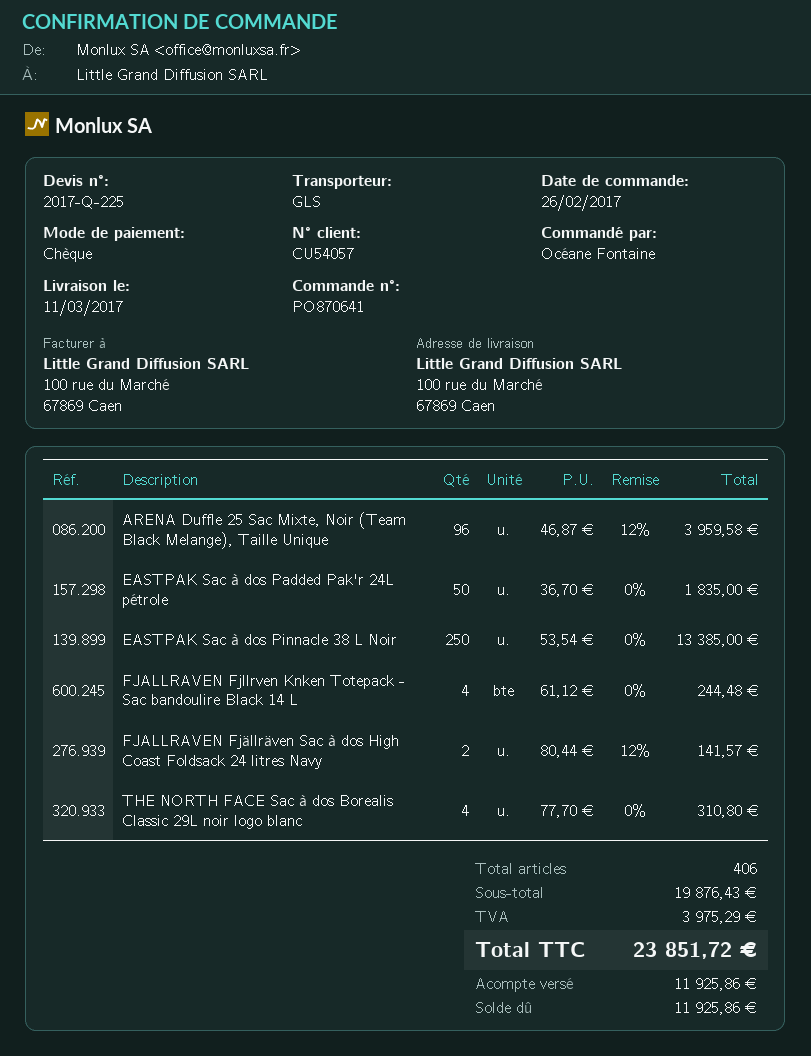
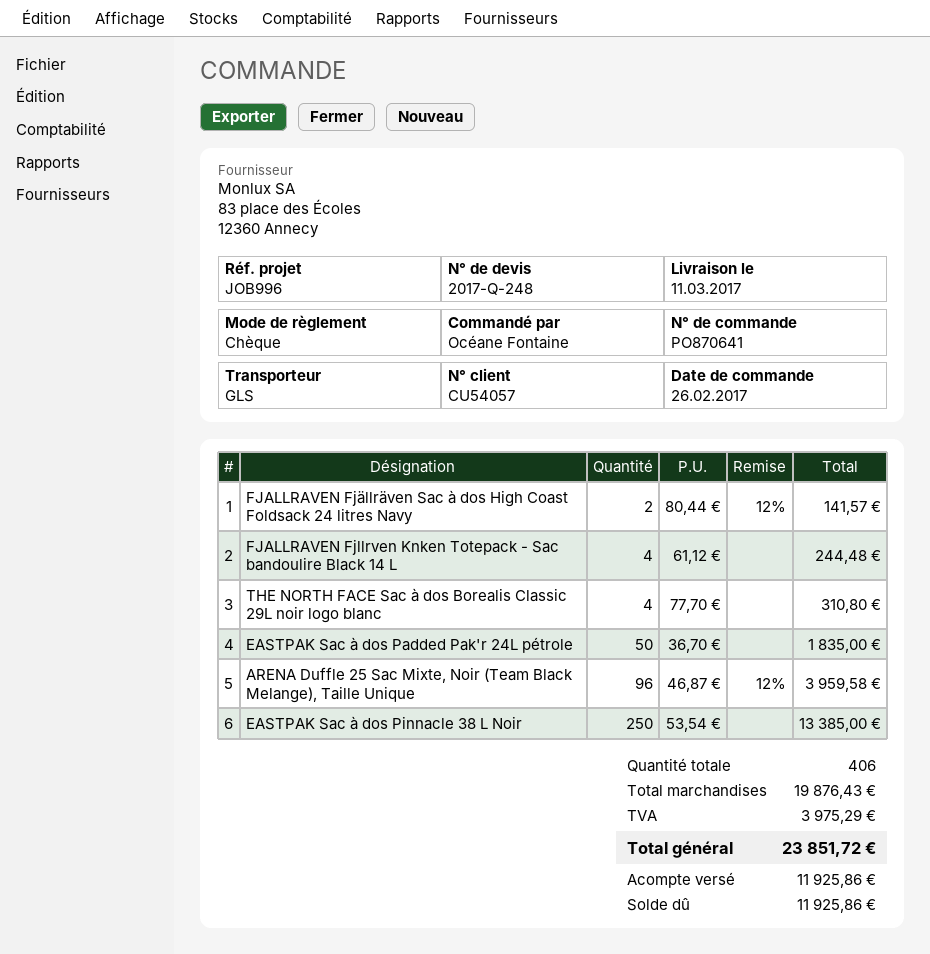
quote number: 2017-Q-225 -> 2017-Q-248

